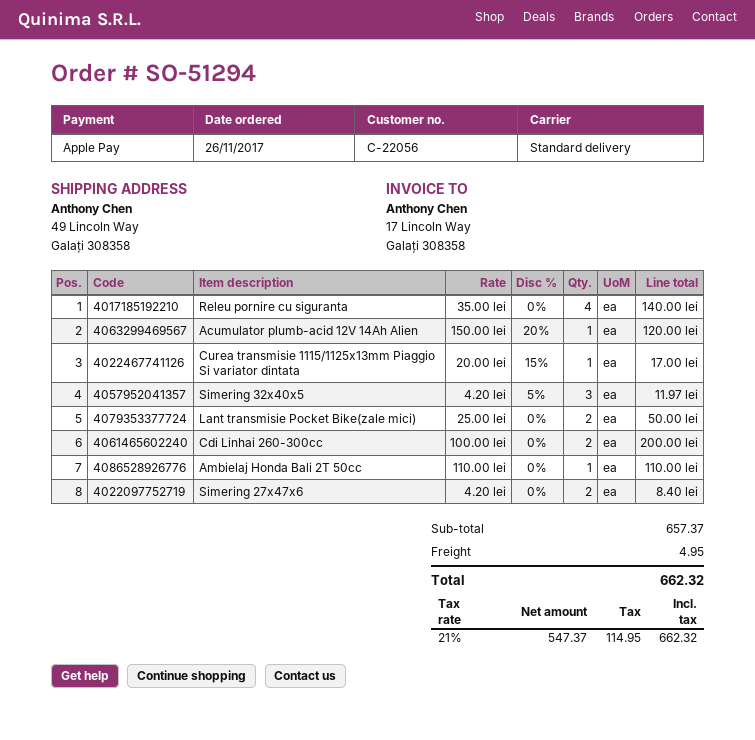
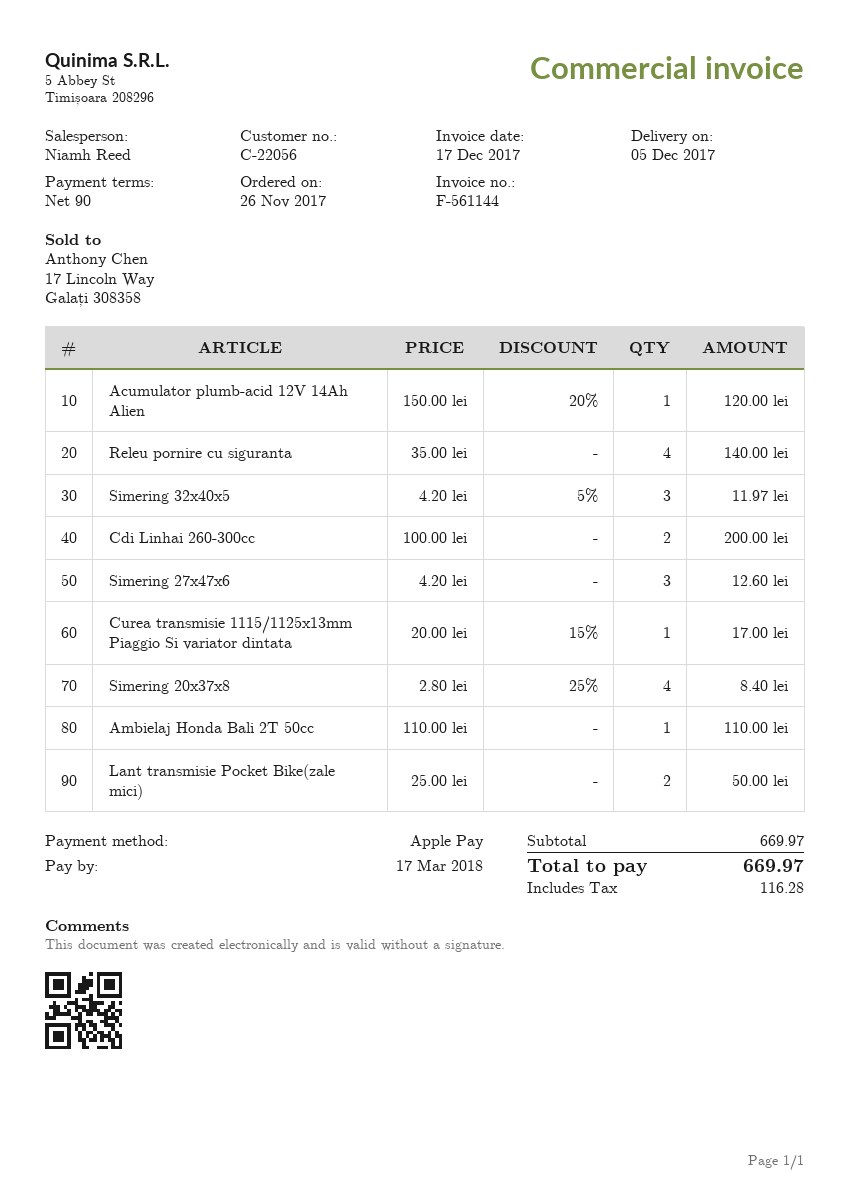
Simering 27x47x6: 2 x 4.20 = 8.40 -> 3 x 4.20 = 12.60
Simering 20x37x8: none -> 4 x 2.80 - 25% = 8.40
subtotal: 657.37 -> 669.97
shipping: 4.95 -> none
tax: 114.95 -> 116.28
total: 662.32 -> 669.97

